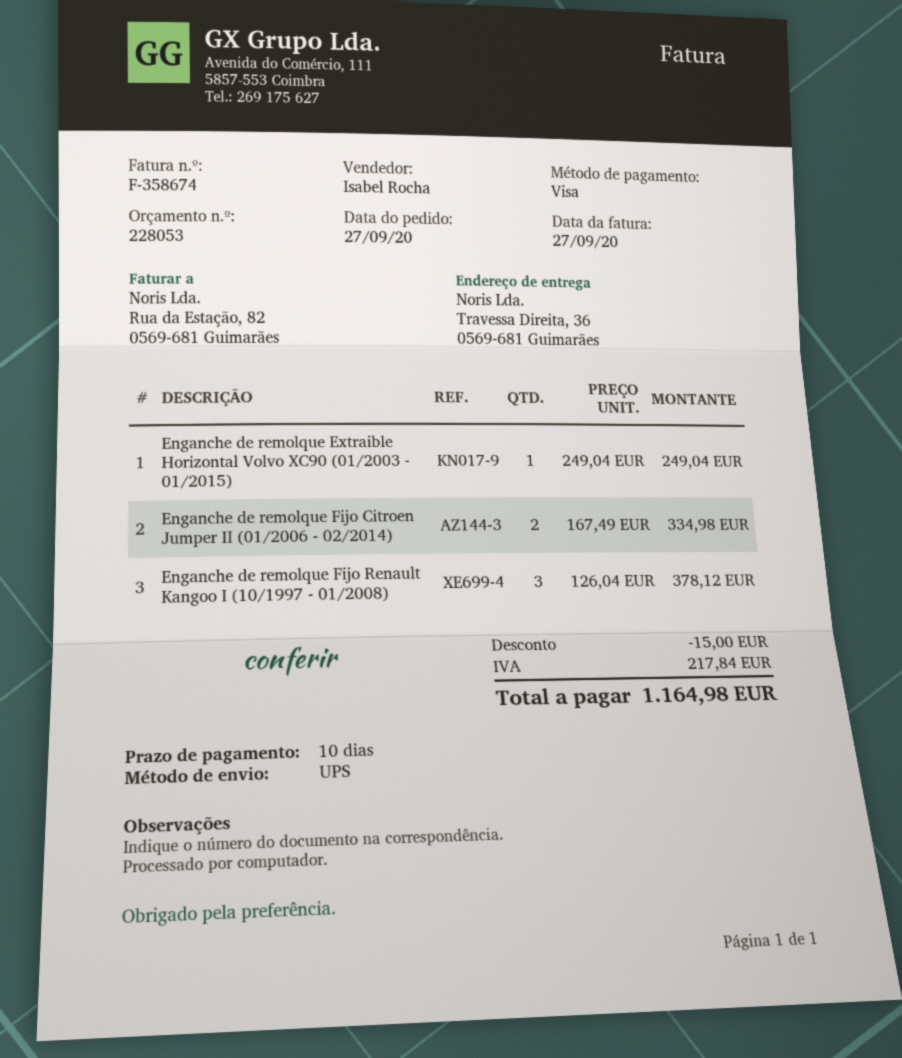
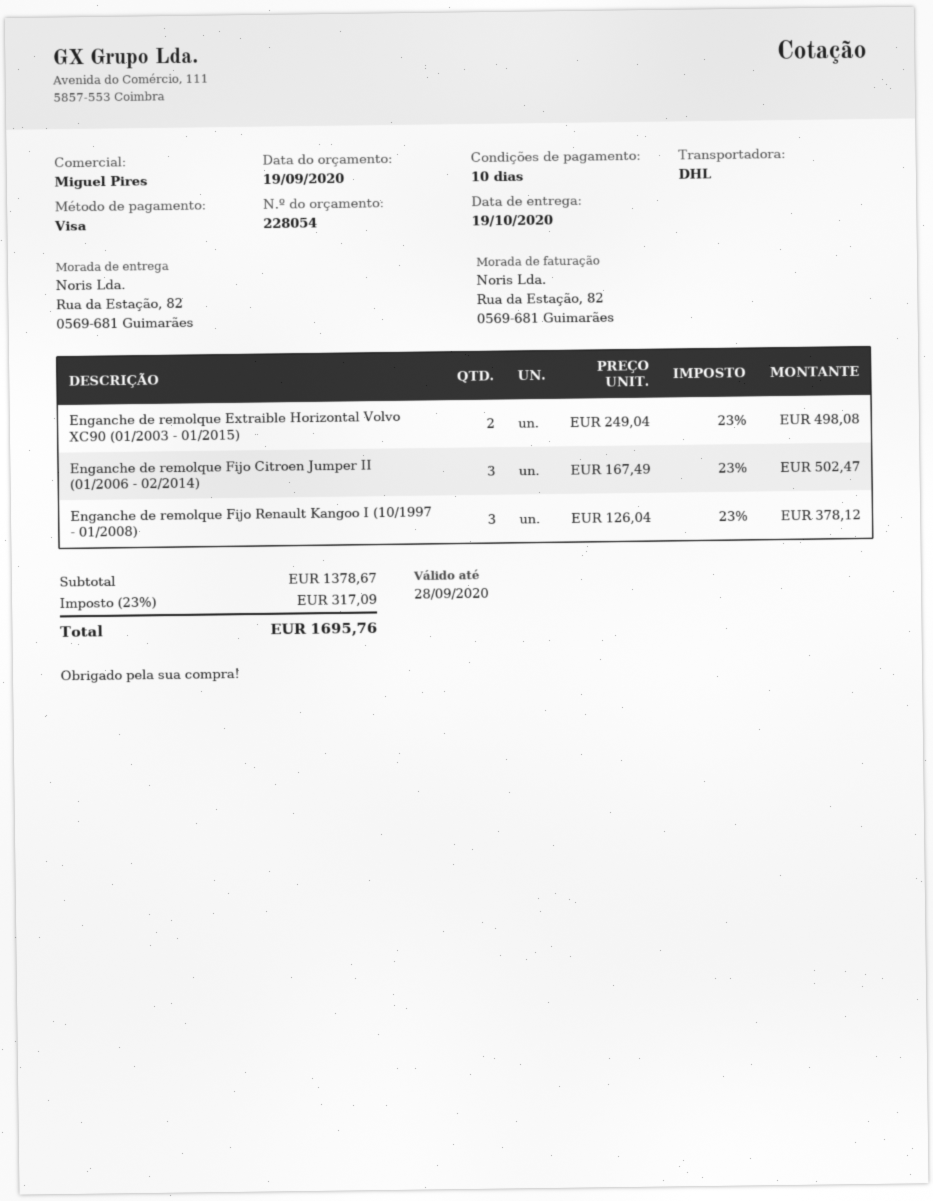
quote number: 228053 -> 228054
sales rep: Isabel Rocha -> Miguel Pires
shipping method: UPS -> DHL
ship to: Travessa Direita, 36, 0569-681 Guimarães -> Rua da Estação, 82, 0569-681 Guimarães
Enganche de remolque Extraible Horizontal Volvo XC90 (01/2003 - 01/2015): 1 x 249.04 = 249.04 -> 2 x 249.04 = 498.08
Enganche de remolque Fijo Citroen Jumper II (01/2006 - 02/2014): 2 x 167.49 = 334.98 -> 3 x 167.49 = 502.47
discount: 15.00 -> none
tax: 217.84 -> 317.09
total: 1164.98 -> 1695.76

